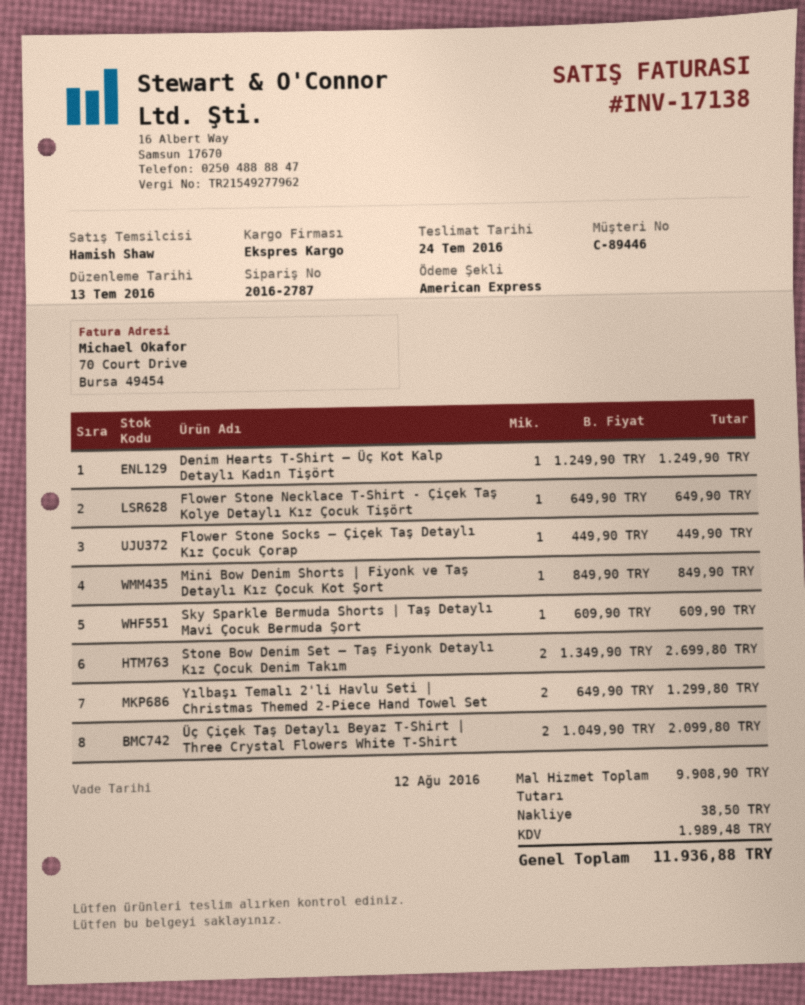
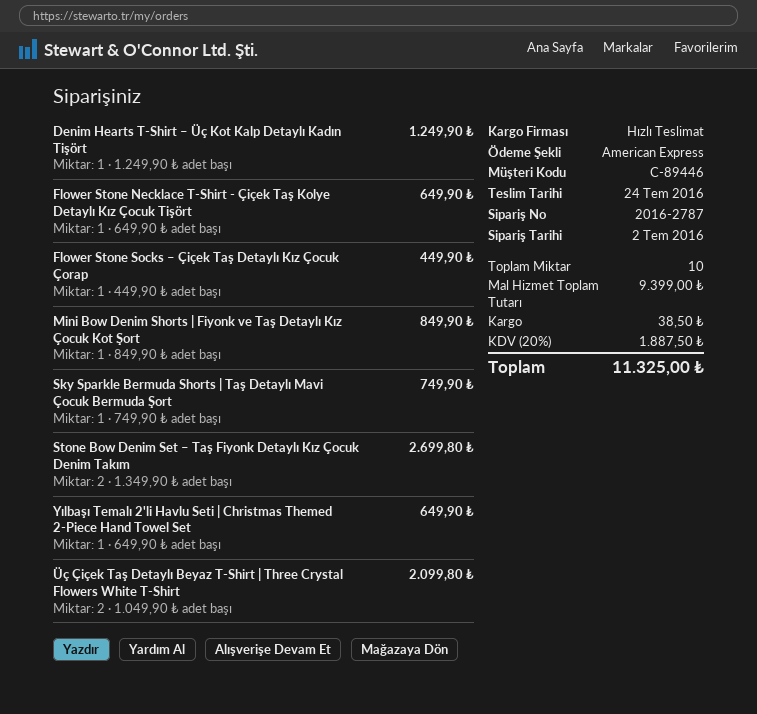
Sky Sparkle Bermuda Shorts | Taş Detaylı Mavi Çocuk Bermuda Şort: 1 x 609.90 = 609.90 -> 1 x 749.90 = 749.90
Yılbaşı Temalı 2'li Havlu Seti | Christmas Themed 2-Piece Hand Towel Set: 2 x 649.90 = 1299.80 -> 1 x 649.90 = 649.90
subtotal: 9908.90 -> 9399.00
tax: 1989.48 -> 1887.50
total: 11936.88 -> 11325.00

